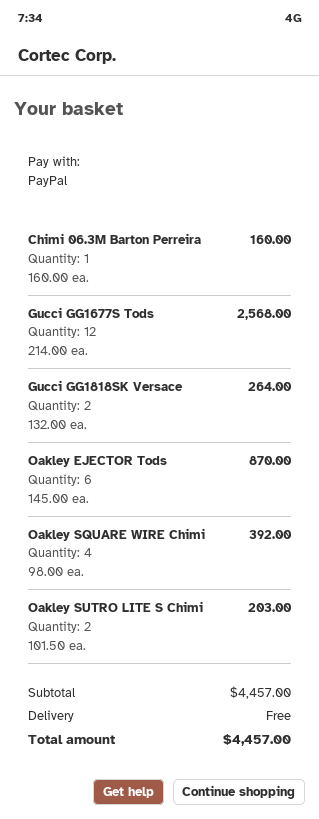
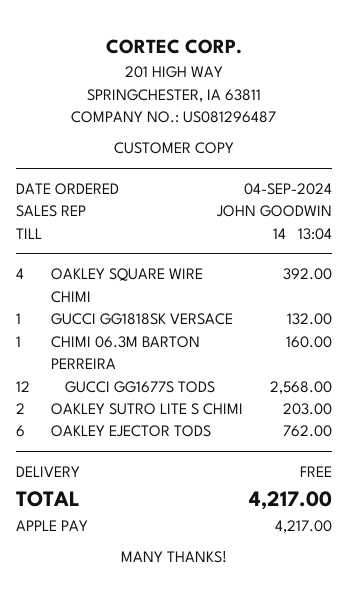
payment method: PayPal -> Apple Pay
Gucci GG1818SK Versace: 2 for 264.00 -> 1 for 132.00
Oakley EJECTOR Tods: 6 for 870.00 -> 6 for 762.00
total: 4457.00 -> 4217.00

